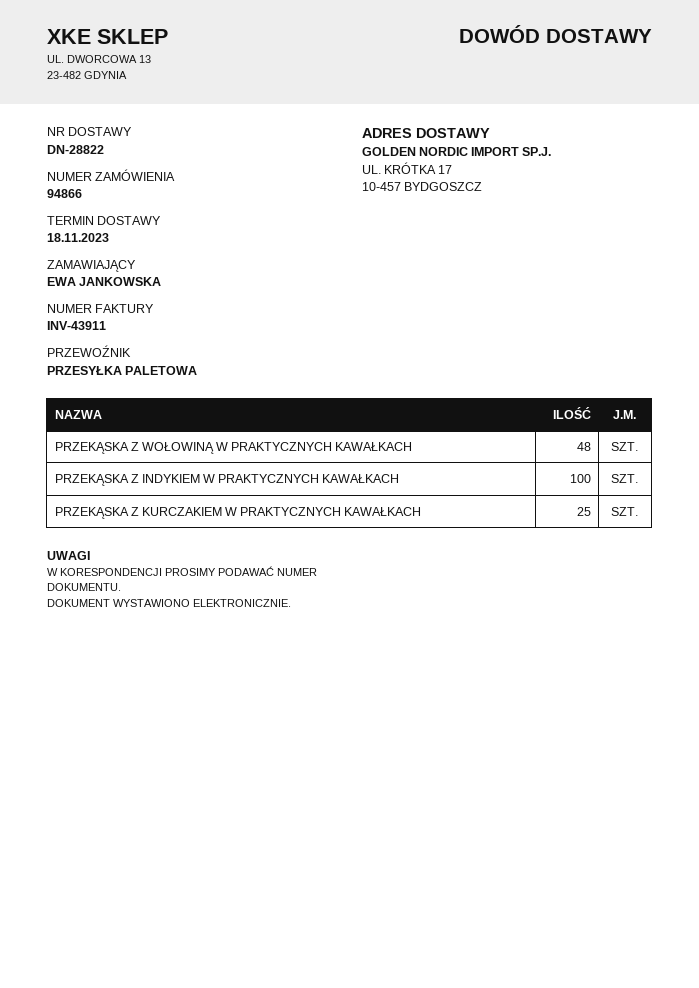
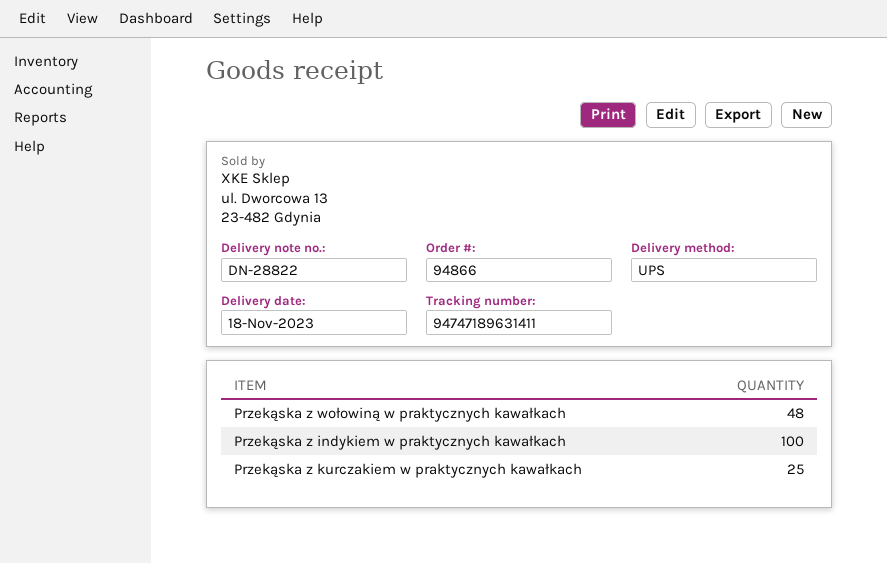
shipping method: pallet freight -> UPS

